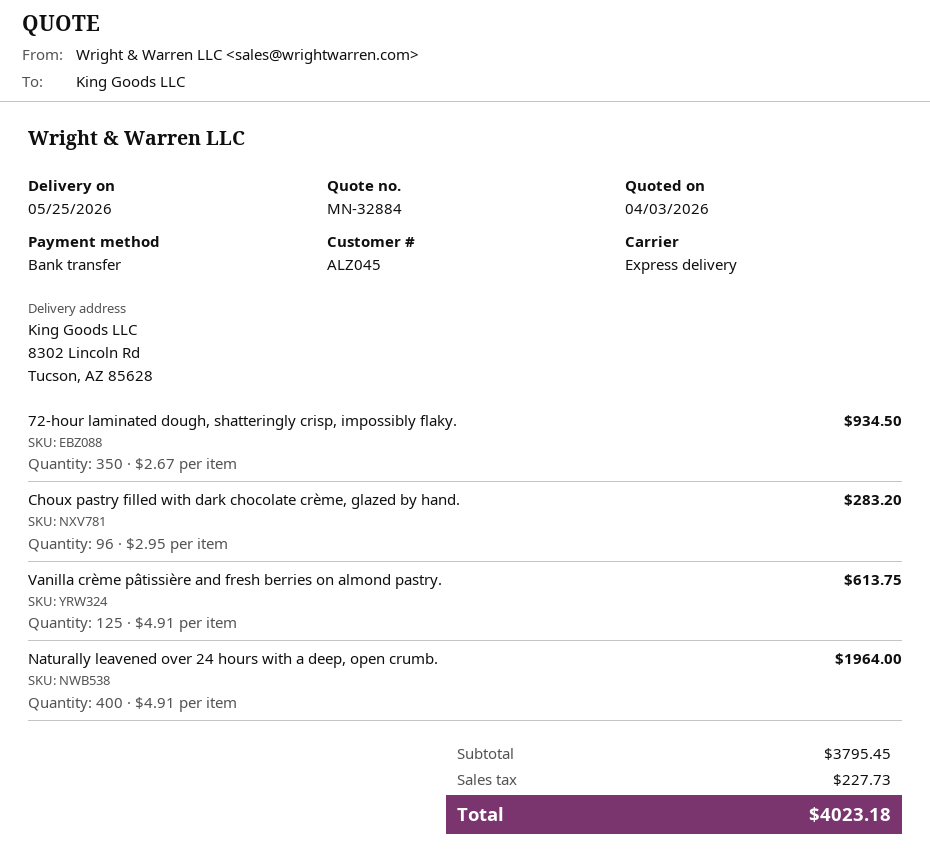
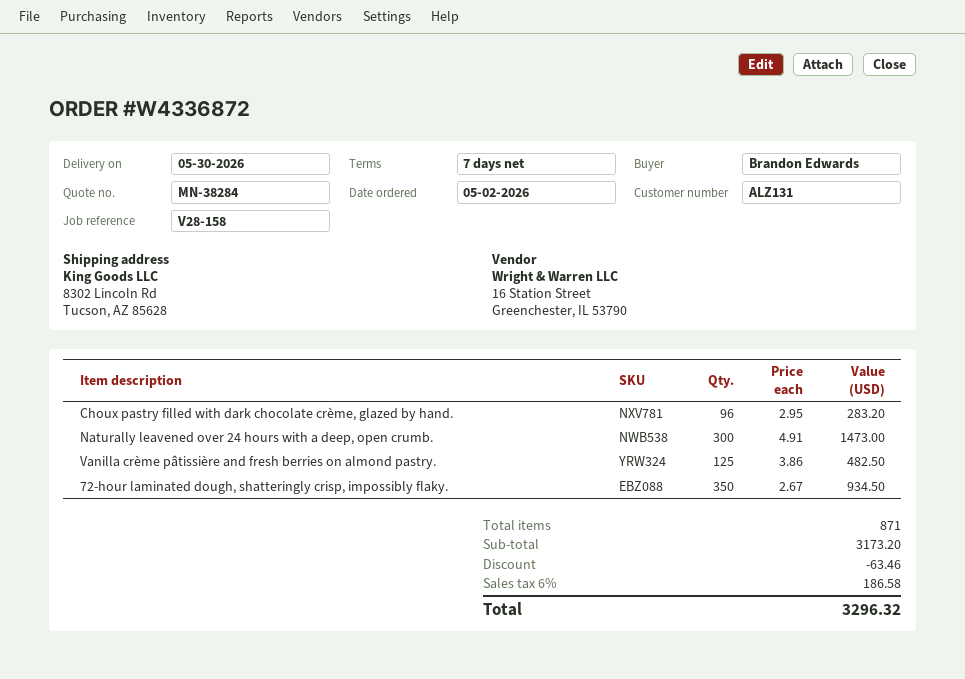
quote number: MN-32884 -> MN-38284
delivery date: 2026-05-25 -> 2026-05-30
customer number: ALZ045 -> ALZ131
Vanilla crème pâtissière and fresh berries on almond pastry.: 125 x 4.91 = 613.75 -> 125 x 3.86 = 482.50
Naturally leavened over 24 hours with a deep, open crumb.: 400 x 4.91 = 1964.00 -> 300 x 4.91 = 1473.00
subtotal: 3795.45 -> 3173.20
discount: none -> 63.46
tax: 227.73 -> 186.58
total: 4023.18 -> 3296.32

